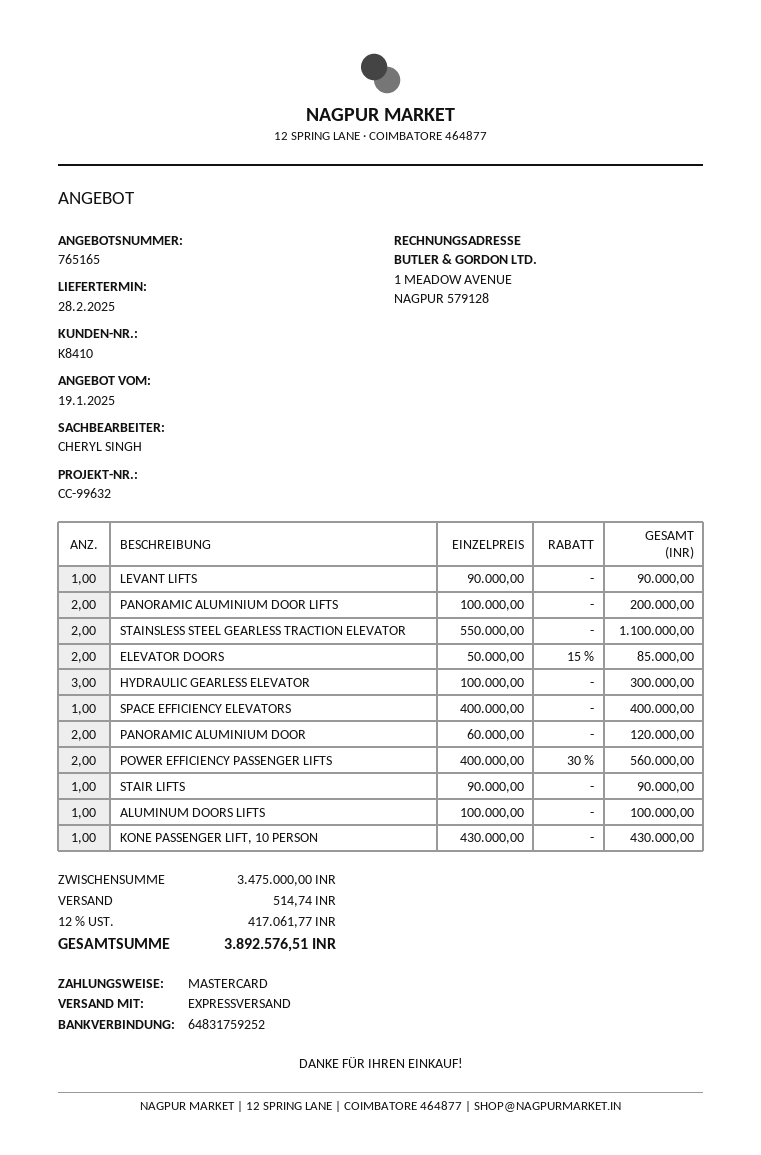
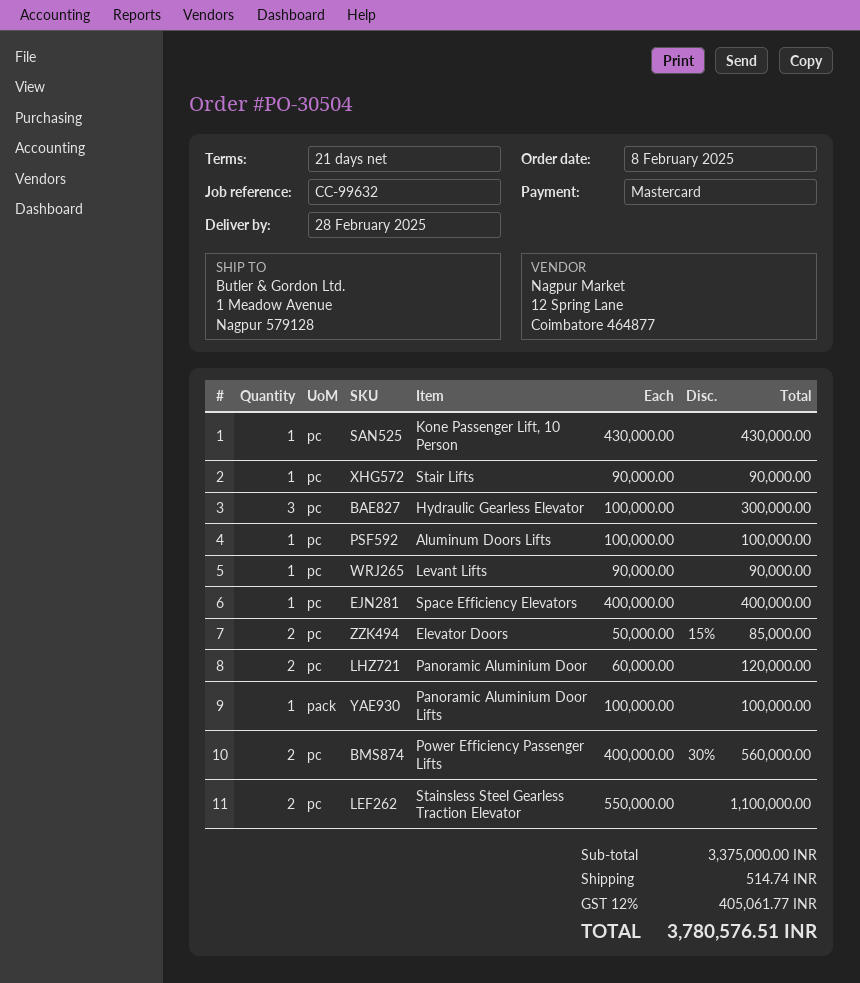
PANORAMIC ALUMINIUM DOOR LIFTS: 2 x 100000.00 = 200000.00 -> 1 x 100000.00 = 100000.00
subtotal: 3475000.00 -> 3375000.00
tax: 12% = 417061.77 -> 12% = 405061.77
total: 3892576.51 -> 3780576.51

